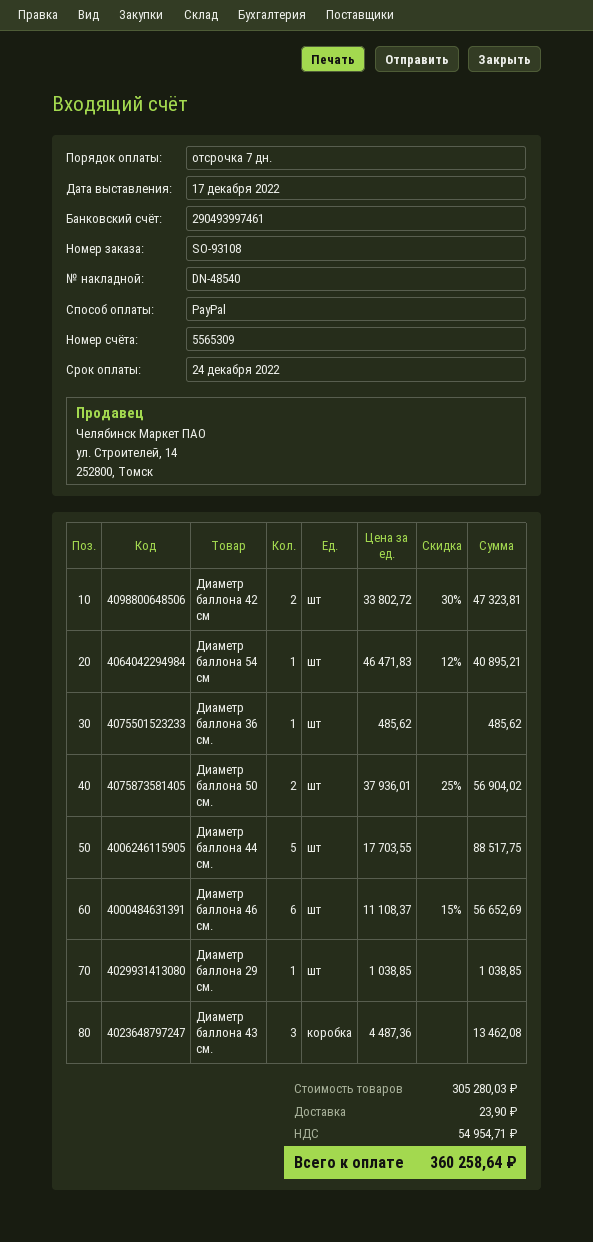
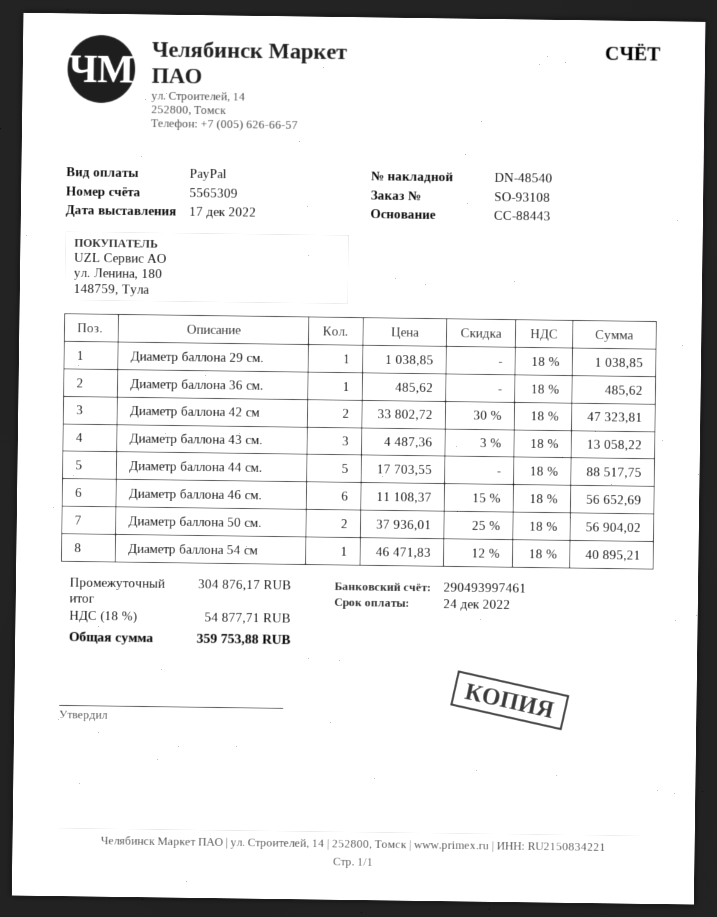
Диаметр баллона 43 см.: 3 x 4487.36 = 13462.08 -> 3 x 4487.36 - 3% = 13058.22
subtotal: 305280.03 -> 304876.17
shipping: 23.90 -> none
tax: 54954.71 -> 54877.71
total: 360258.64 -> 359753.88

